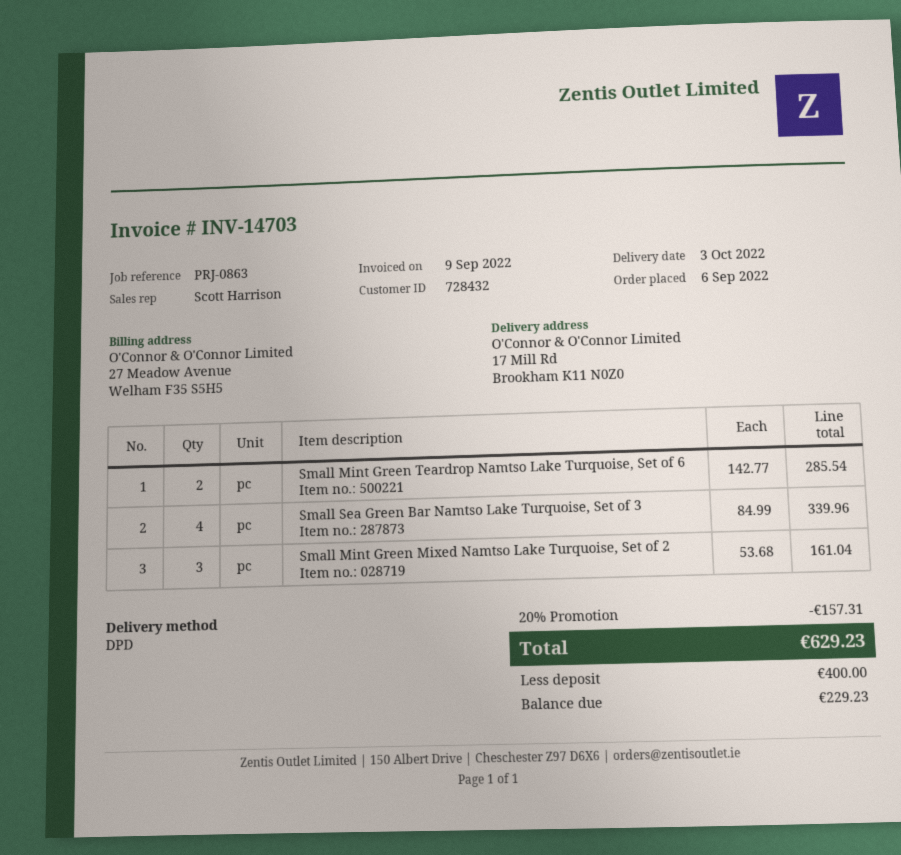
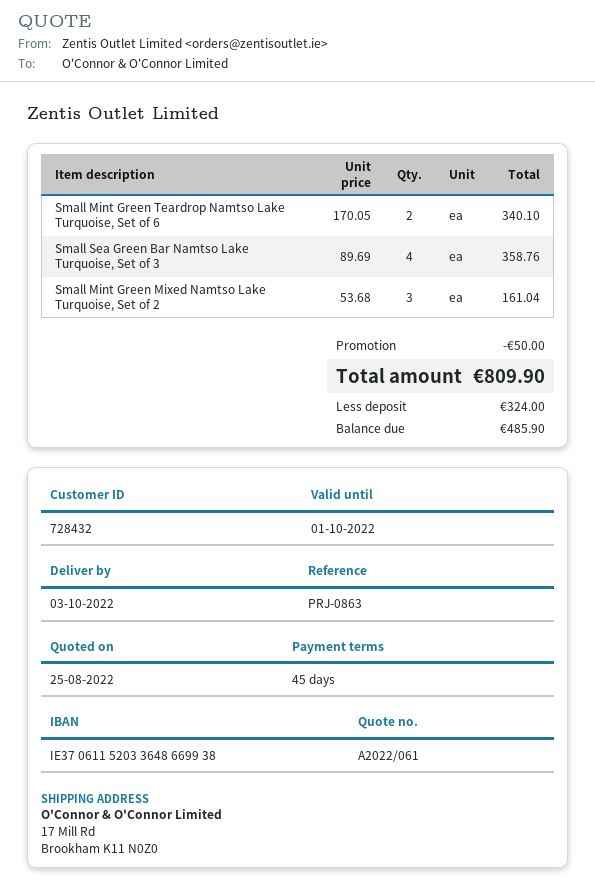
Small Mint Green Teardrop Namtso Lake Turquoise, Set of 6: 2 x 142.77 = 285.54 -> 2 x 170.05 = 340.10
Small Sea Green Bar Namtso Lake Turquoise, Set of 3: 4 x 84.99 = 339.96 -> 4 x 89.69 = 358.76
discount: 157.31 -> 50.00
total: 629.23 -> 809.90
deposit: 400.00 -> 324.00
balance: 229.23 -> 485.90

